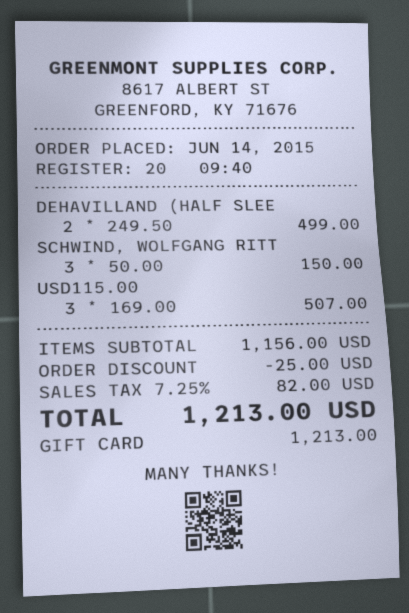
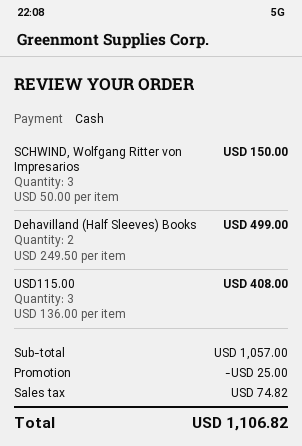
payment method: gift card -> cash
USD115.00: 3 x 169.00 = 507.00 -> 3 x 136.00 = 408.00
subtotal: 1156.00 -> 1057.00
tax: 82.00 -> 74.82
total: 1213.00 -> 1106.82

